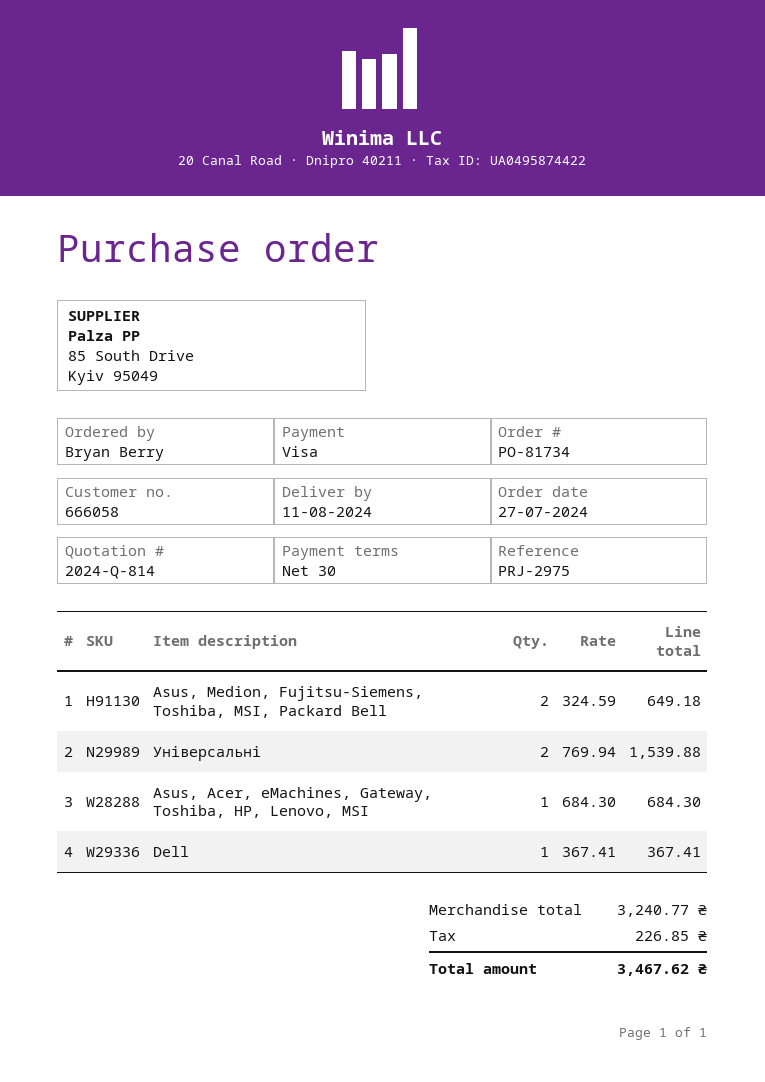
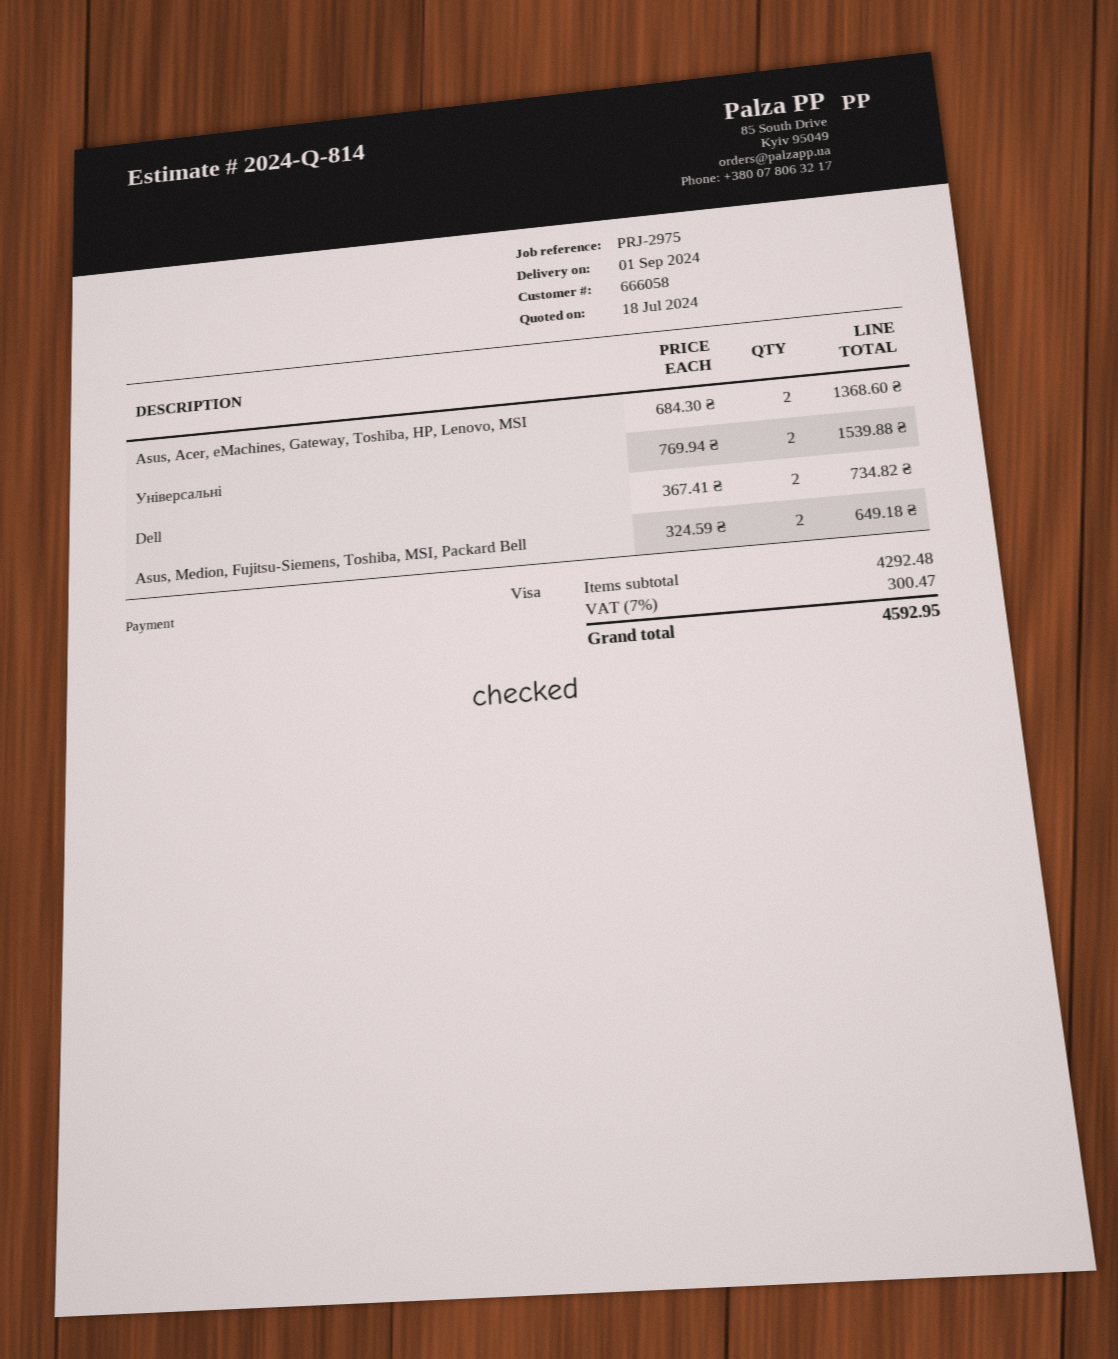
delivery date: 2024-08-11 -> 2024-09-01
Asus, Acer, eMachines, Gateway, Toshiba, HP, Lenovo, MSI: 1 x 684.30 = 684.30 -> 2 x 684.30 = 1368.60
Dell: 1 x 367.41 = 367.41 -> 2 x 367.41 = 734.82
subtotal: 3240.77 -> 4292.48
tax: 226.85 -> 300.47
total: 3467.62 -> 4592.95

